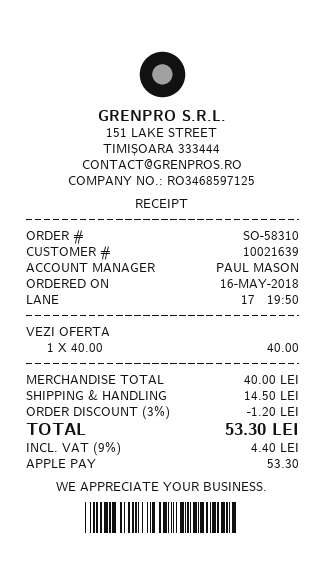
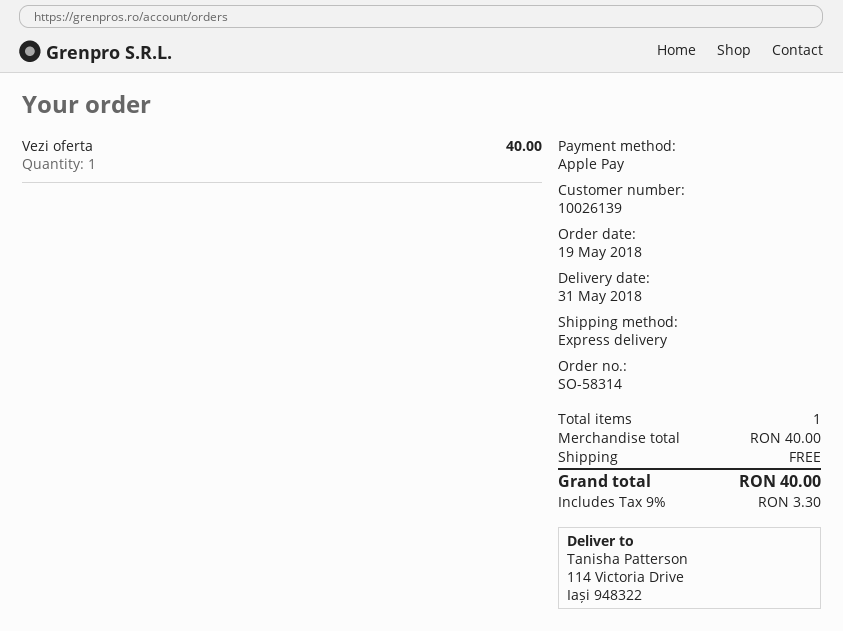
order number: SO-58310 -> SO-58314
order date: 2018-05-16 -> 2018-05-19
customer number: 10021639 -> 10026139
discount: 3% = 1.20 -> none
shipping: 14.50 -> 0.00
tax: 9% = 4.40 -> 9% = 3.30
total: 53.30 -> 40.00

